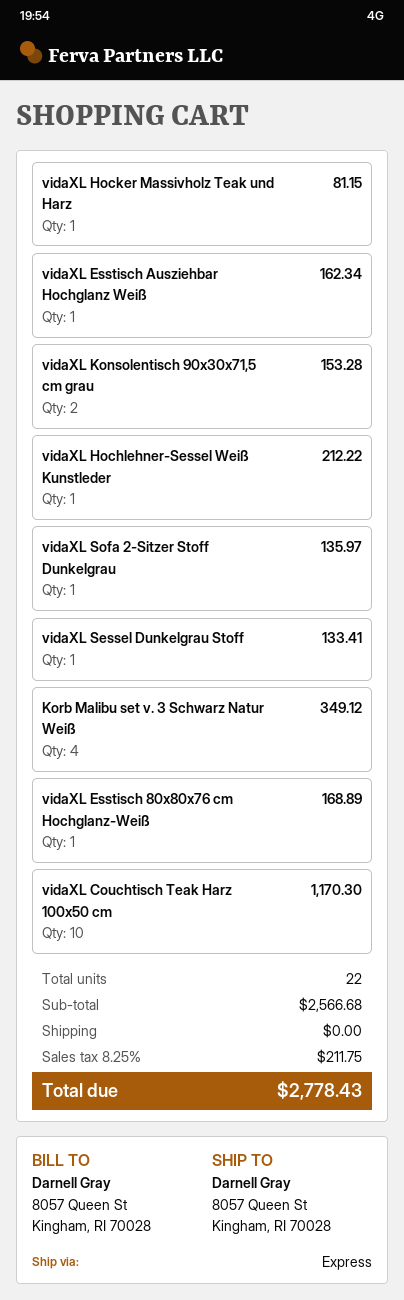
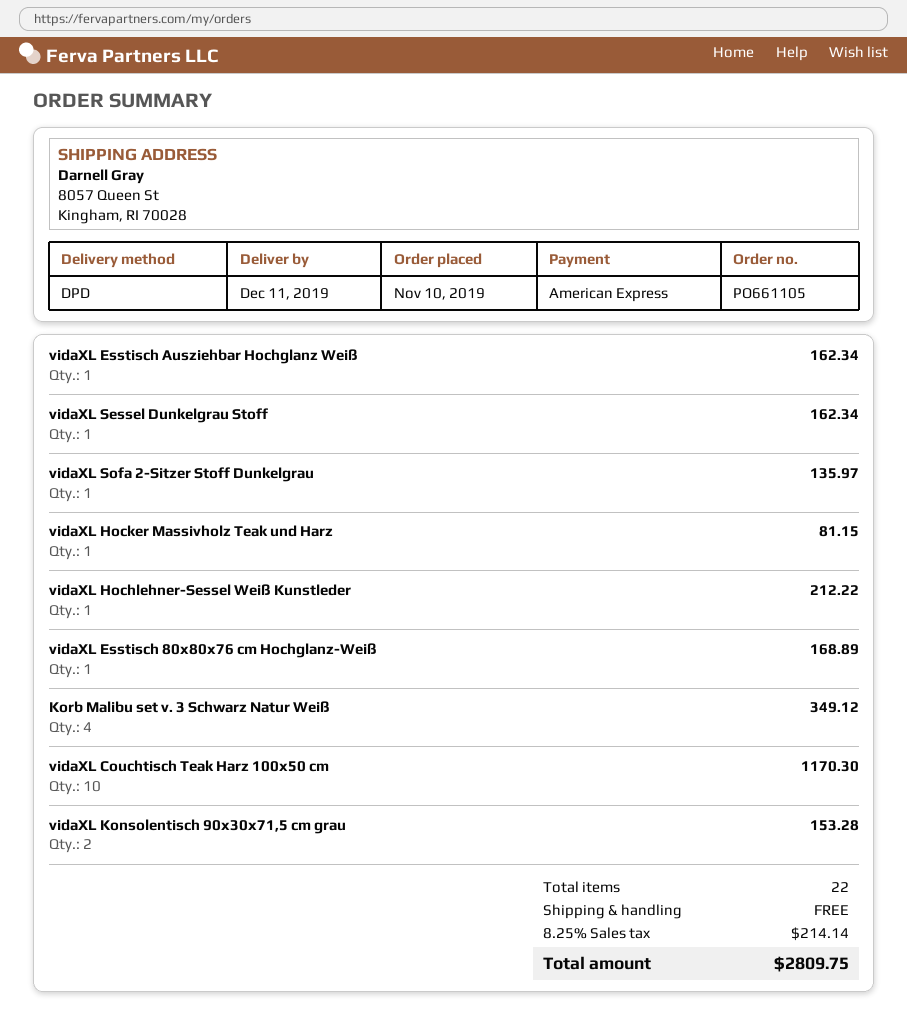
shipping method: express -> DPD
vidaXL Sessel Dunkelgrau Stoff: 1 for 133.41 -> 1 for 162.34
tax: 8.25% = 211.75 -> 8.25% = 214.14
total: 2778.43 -> 2809.75

